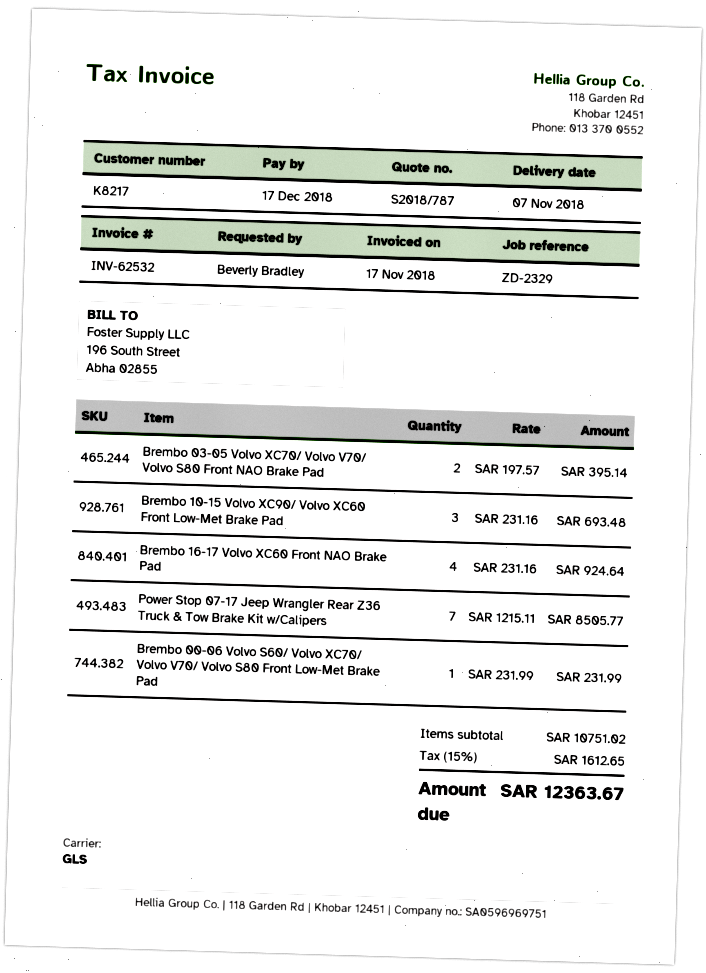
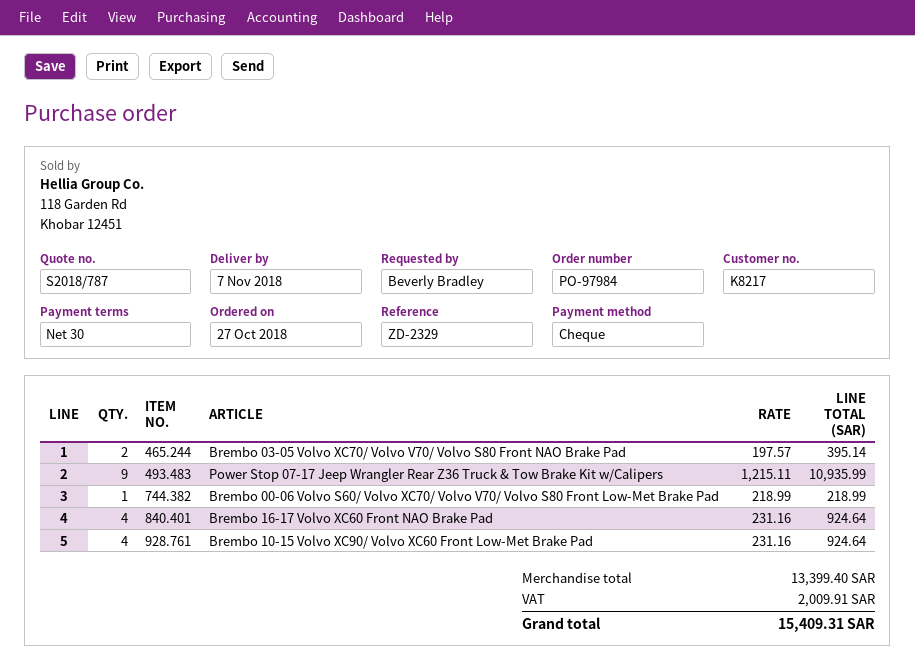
Brembo 10-15 Volvo XC90/ Volvo XC60 Front Low-Met Brake Pad: 3 x 231.16 = 693.48 -> 4 x 231.16 = 924.64
Power Stop 07-17 Jeep Wrangler Rear Z36 Truck & Tow Brake Kit w/Calipers: 7 x 1215.11 = 8505.77 -> 9 x 1215.11 = 10935.99
Brembo 00-06 Volvo S60/ Volvo XC70/ Volvo V70/ Volvo S80 Front Low-Met Brake Pad: 1 x 231.99 = 231.99 -> 1 x 218.99 = 218.99
subtotal: 10751.02 -> 13399.40
tax: 1612.65 -> 2009.91
total: 12363.67 -> 15409.31

